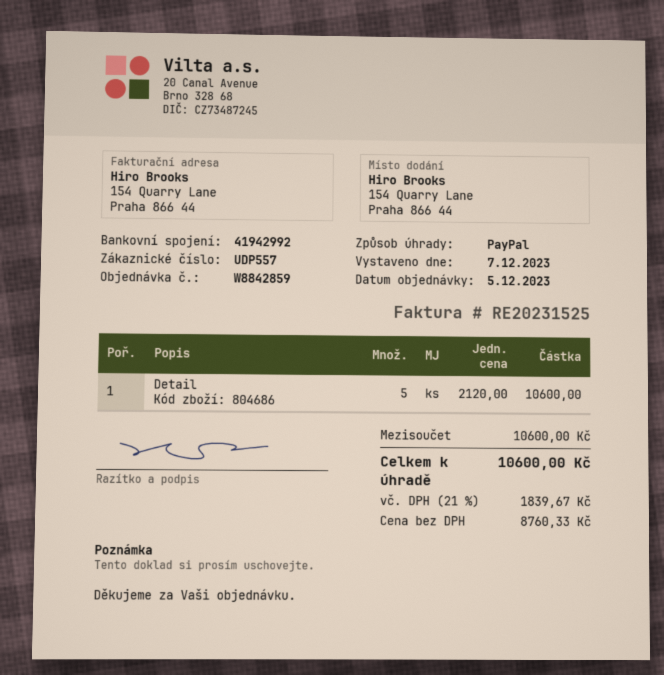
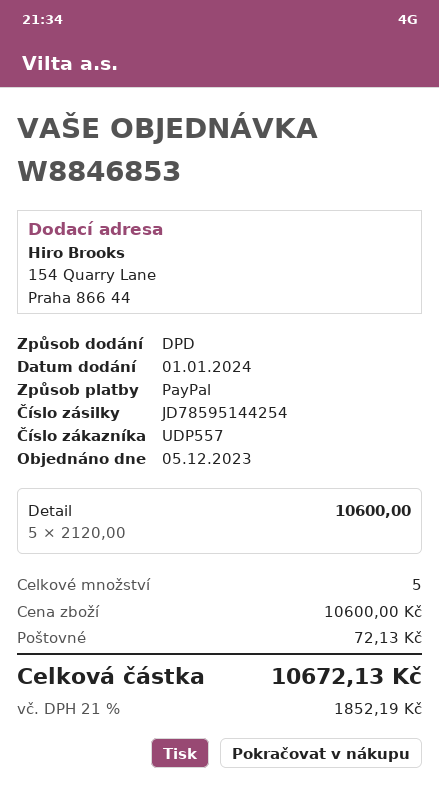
order number: W8842859 -> W8846853
shipping: none -> 72.13
tax: 21% = 1839.67 -> 21% = 1852.19
total: 10600.00 -> 10672.13

